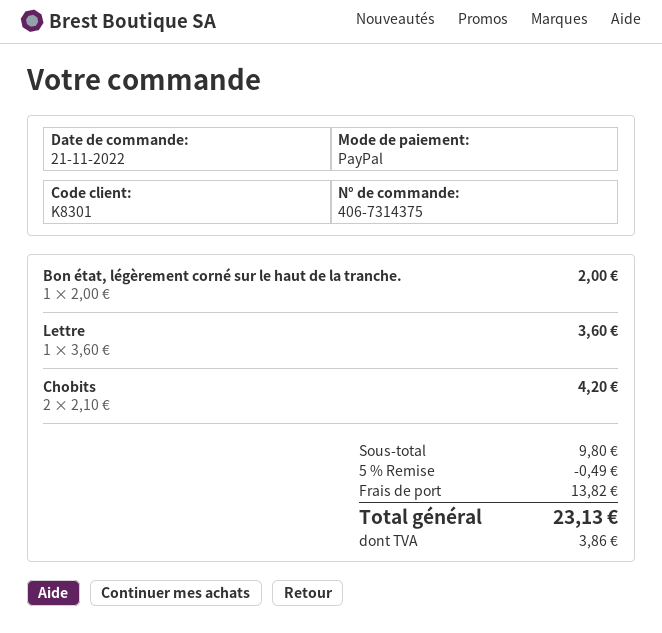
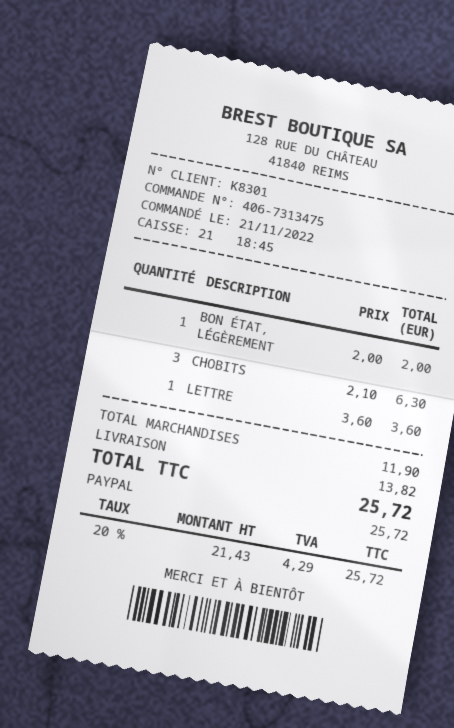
order number: 406-7314375 -> 406-7313475
Chobits: 2 x 2.10 = 4.20 -> 3 x 2.10 = 6.30
subtotal: 9.80 -> 11.90
discount: 5% = 0.49 -> none
tax: 3.86 -> 4.29
total: 23.13 -> 25.72

